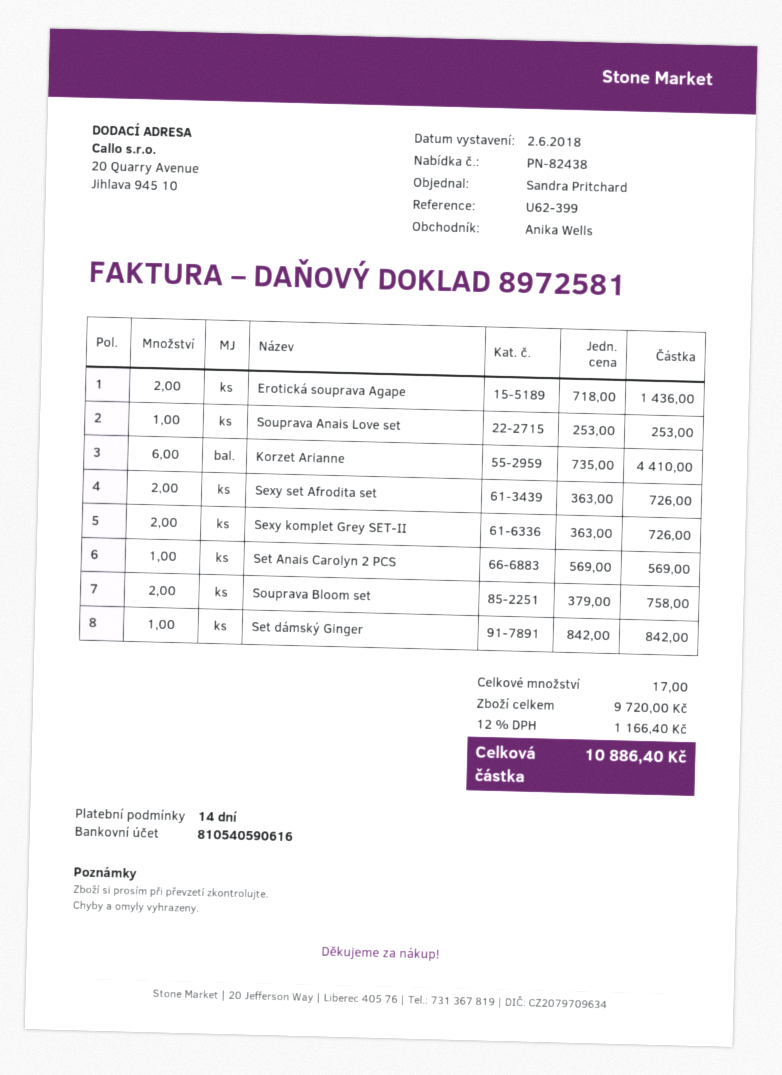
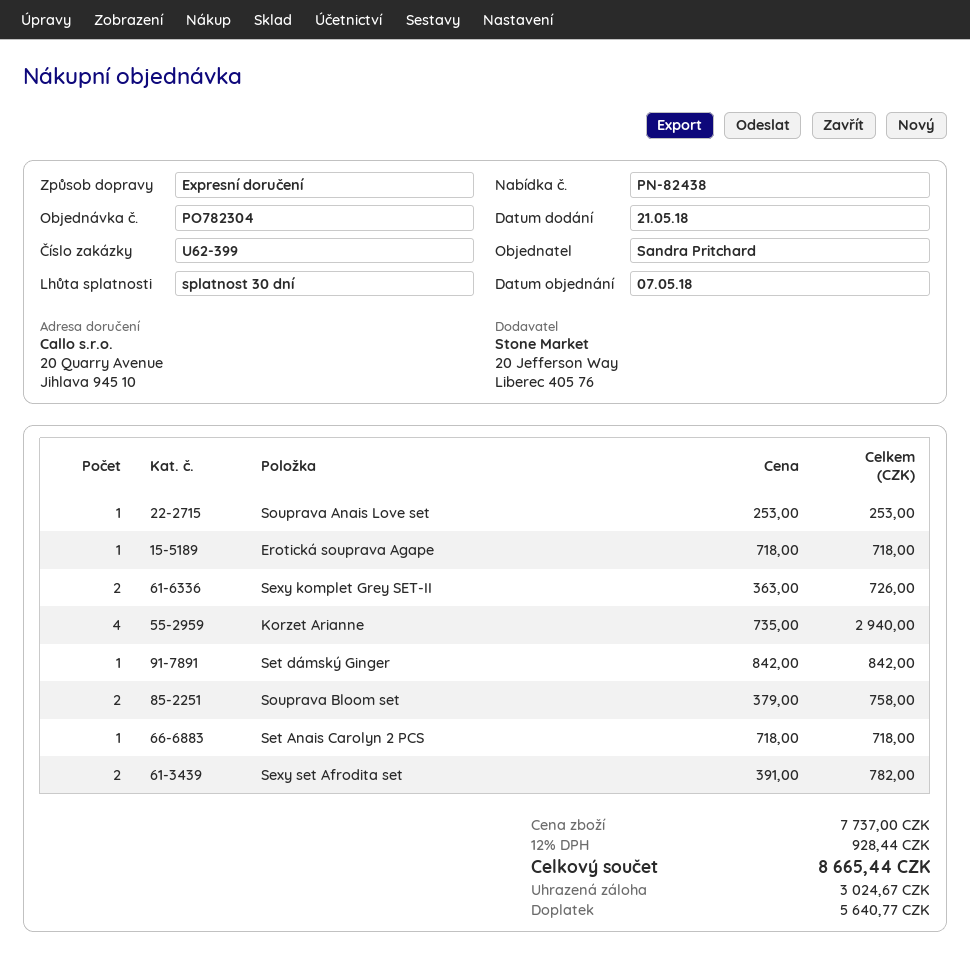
payment terms: 14 days -> 30 days
Erotická souprava Agape: 2 x 718.00 = 1436.00 -> 1 x 718.00 = 718.00
Korzet Arianne: 6 x 735.00 = 4410.00 -> 4 x 735.00 = 2940.00
Sexy set Afrodita set: 2 x 363.00 = 726.00 -> 2 x 391.00 = 782.00
Set Anais Carolyn 2 PCS: 1 x 569.00 = 569.00 -> 1 x 718.00 = 718.00
subtotal: 9720.00 -> 7737.00
tax: 12% = 1166.40 -> 12% = 928.44
total: 10886.40 -> 8665.44

